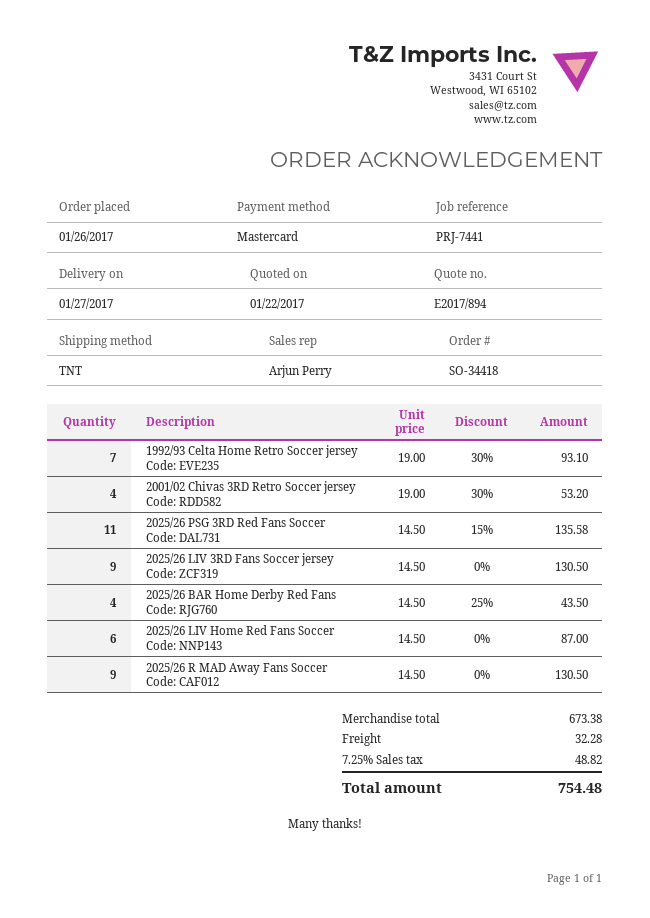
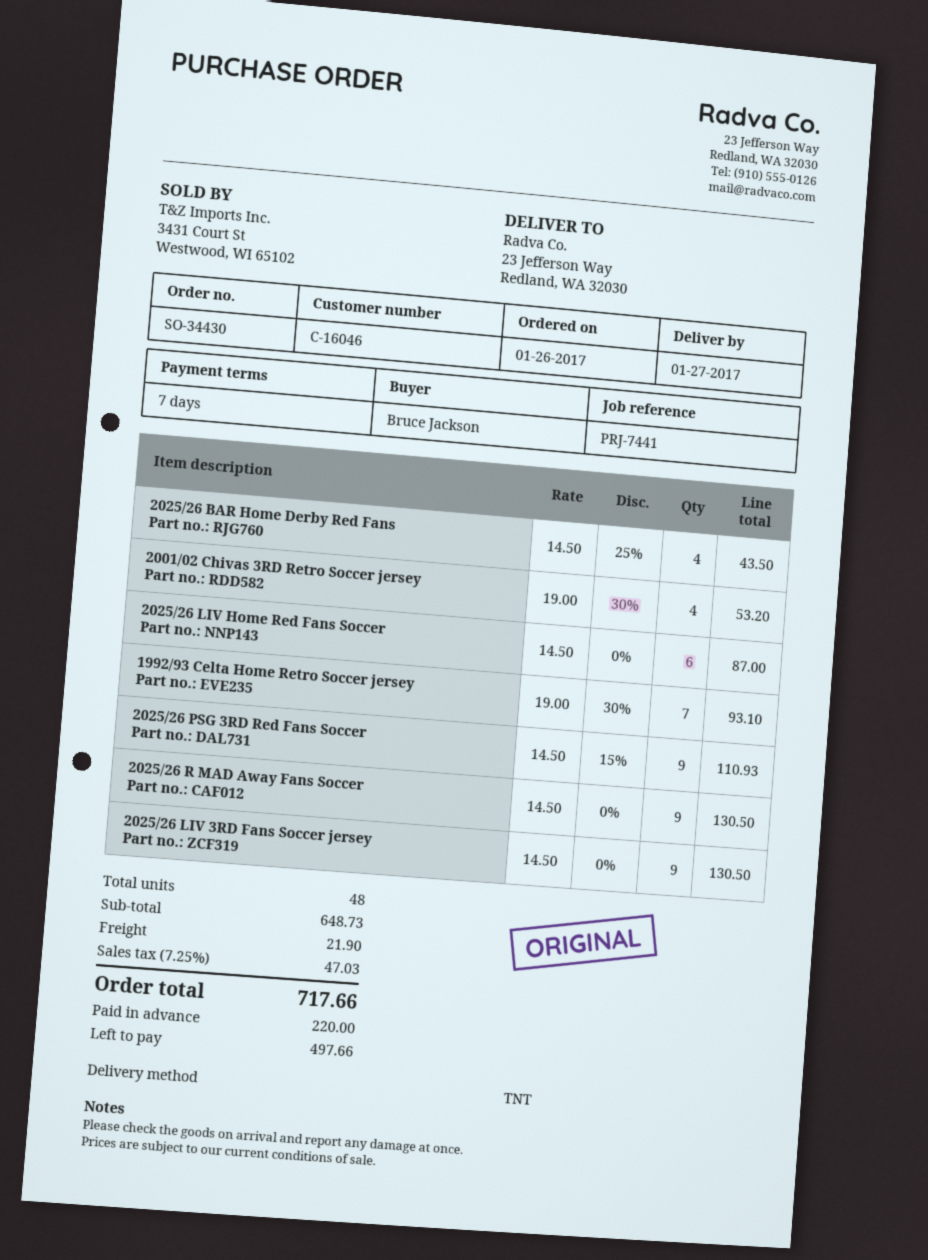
order number: SO-34418 -> SO-34430
2025/26 PSG 3RD Red Fans Soccer: 11 x 14.50 - 15% = 135.58 -> 9 x 14.50 - 15% = 110.93
subtotal: 673.38 -> 648.73
shipping: 32.28 -> 21.90
tax: 7.25% = 48.82 -> 7.25% = 47.03
total: 754.48 -> 717.66

